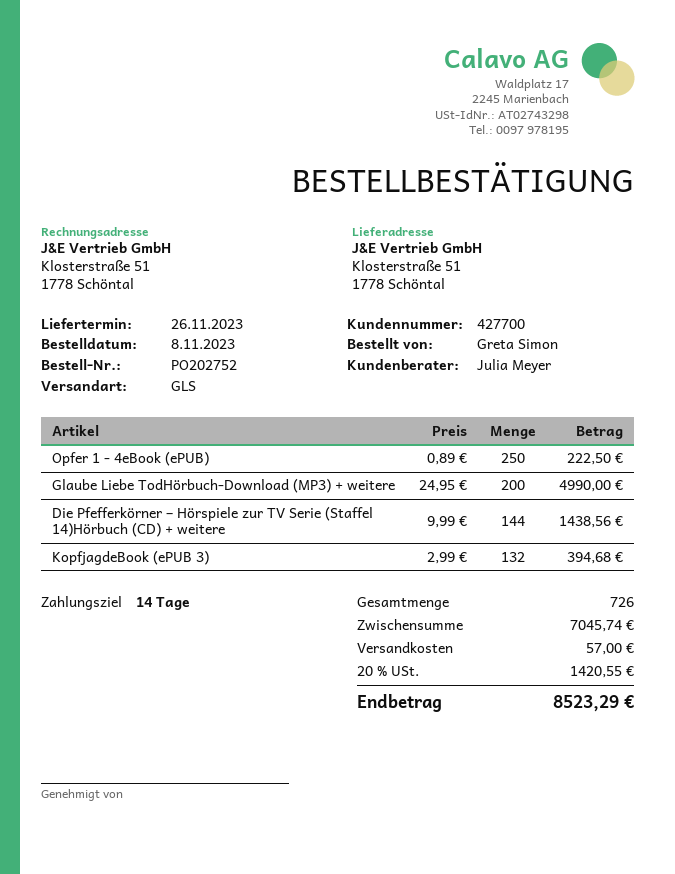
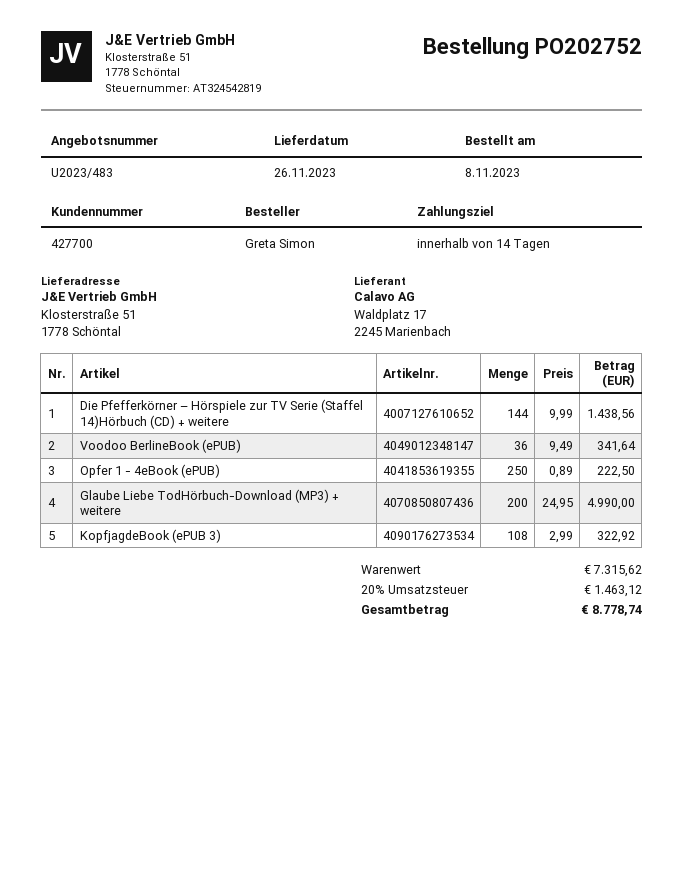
KopfjagdeBook (ePUB 3): 132 x 2.99 = 394.68 -> 108 x 2.99 = 322.92
Voodoo BerlineBook (ePUB): none -> 36 x 9.49 = 341.64
subtotal: 7045.74 -> 7315.62
shipping: 57.00 -> none
tax: 20% = 1420.55 -> 20% = 1463.12
total: 8523.29 -> 8778.74

